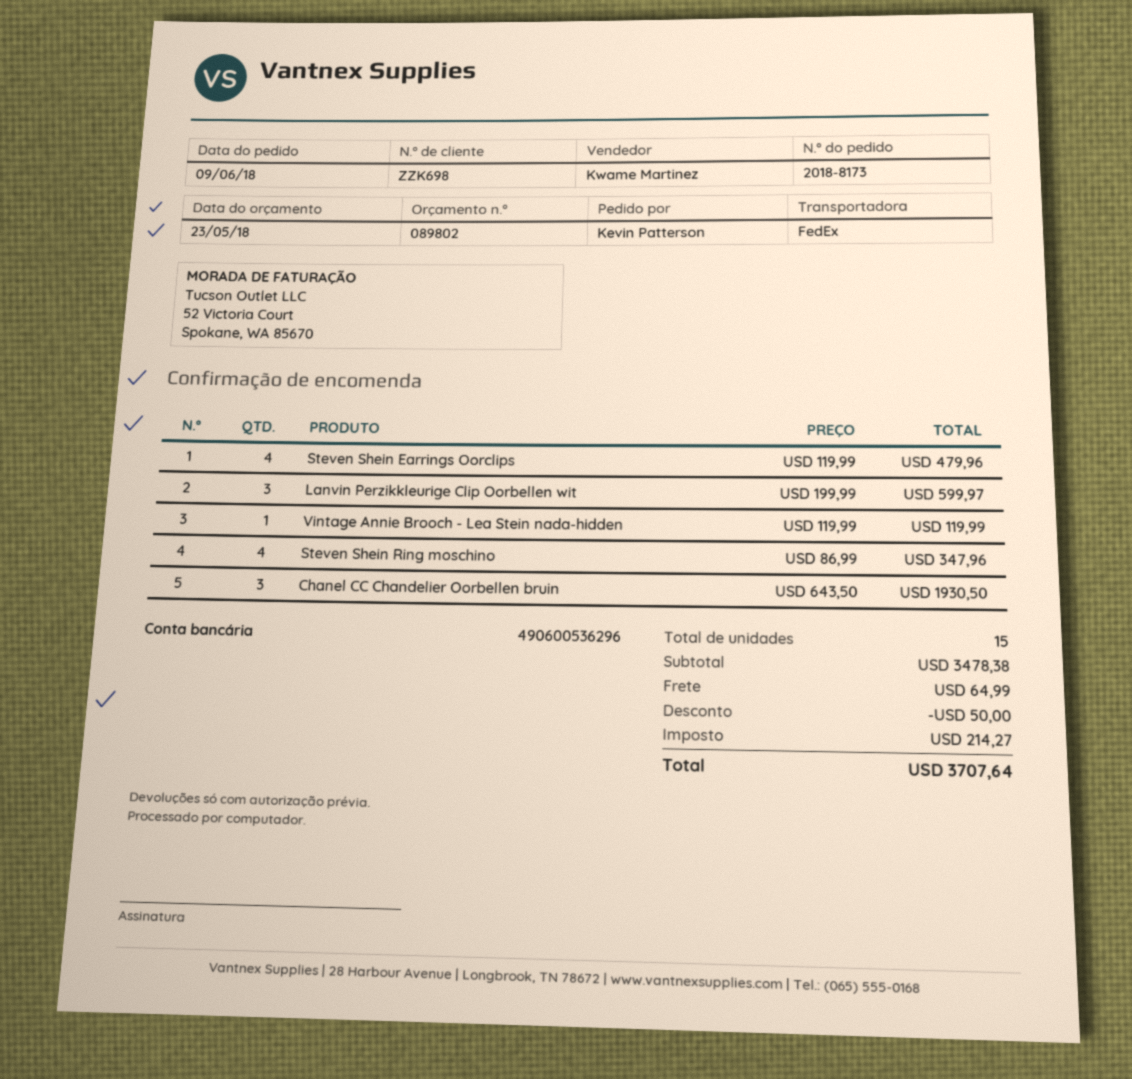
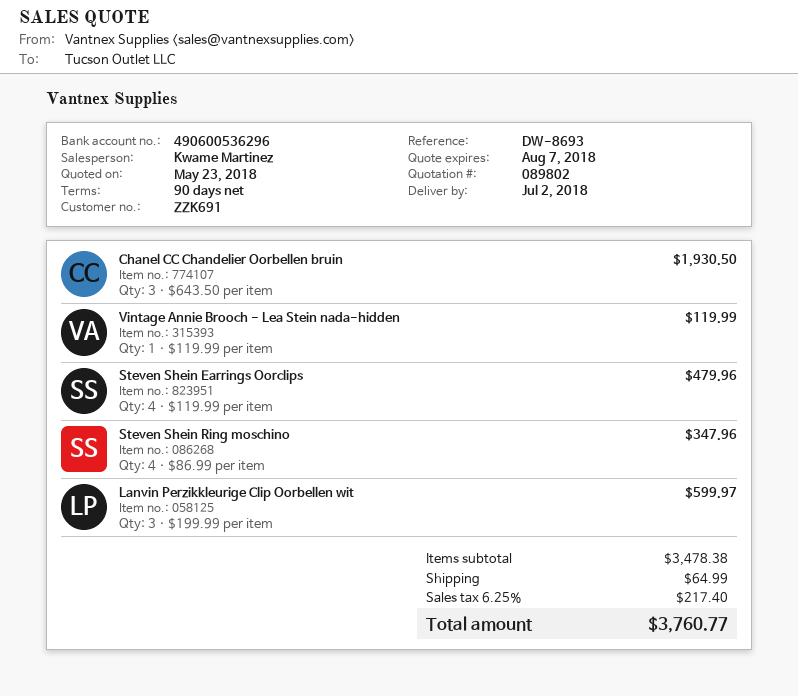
customer number: ZZK698 -> ZZK691
discount: 50.00 -> none
tax: 214.27 -> 217.40
total: 3707.64 -> 3760.77

